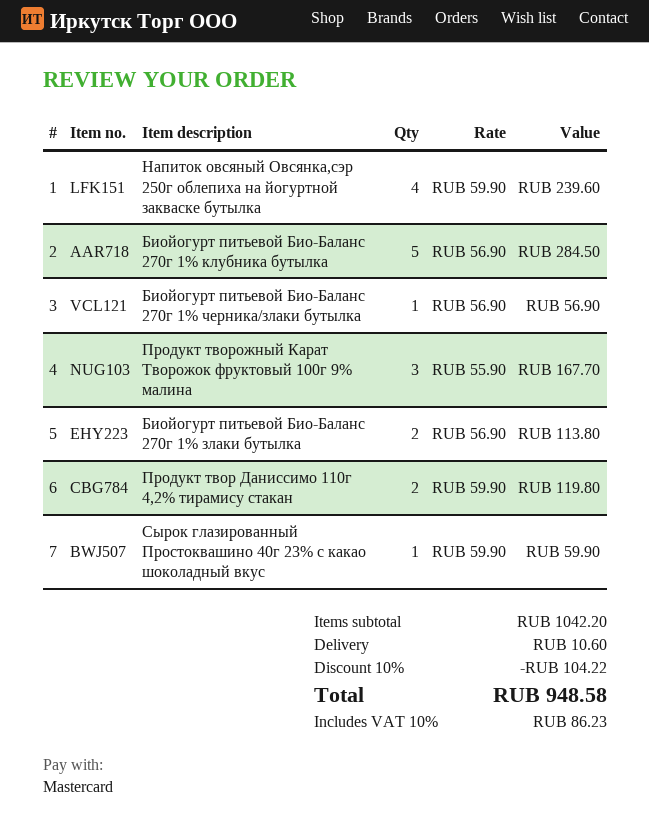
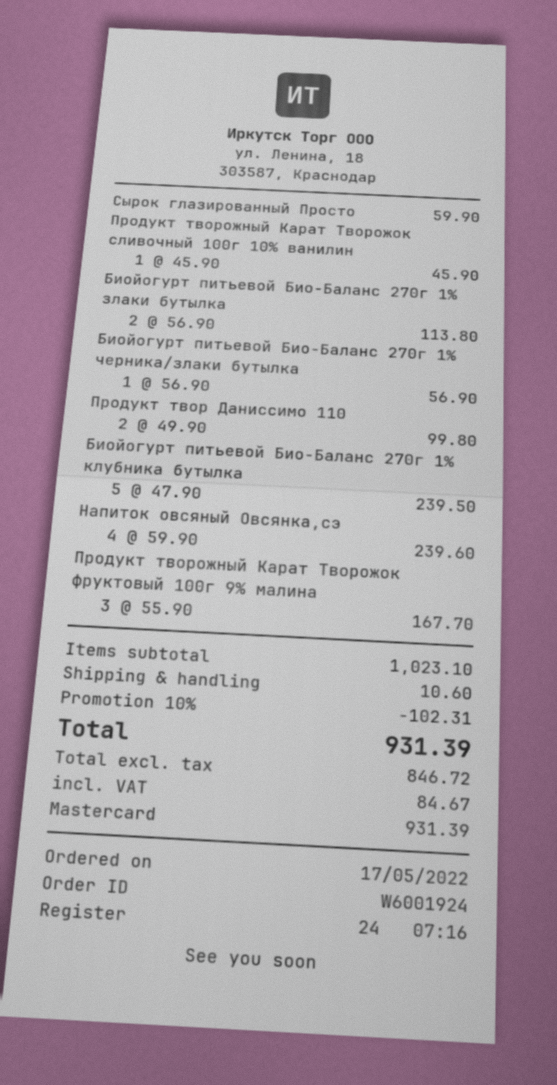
Биойогурт питьевой Био-Баланс 270г 1% клубника бутылка: 5 x 56.90 = 284.50 -> 5 x 47.90 = 239.50
Продукт твор Даниссимо 110г 4,2% тирамису стакан: 2 x 59.90 = 119.80 -> 2 x 49.90 = 99.80
Продукт творожный Карат Творожок сливочный 100г 10% ванилин: none -> 1 x 45.90 = 45.90
subtotal: 1042.20 -> 1023.10
discount: 10% = 104.22 -> 10% = 102.31
tax: 86.23 -> 84.67
total: 948.58 -> 931.39

